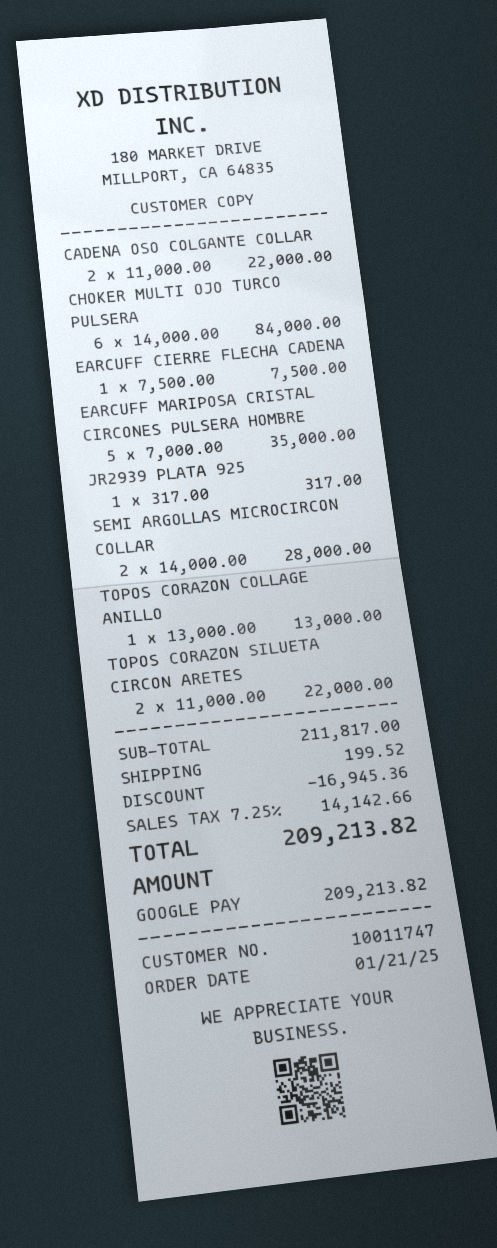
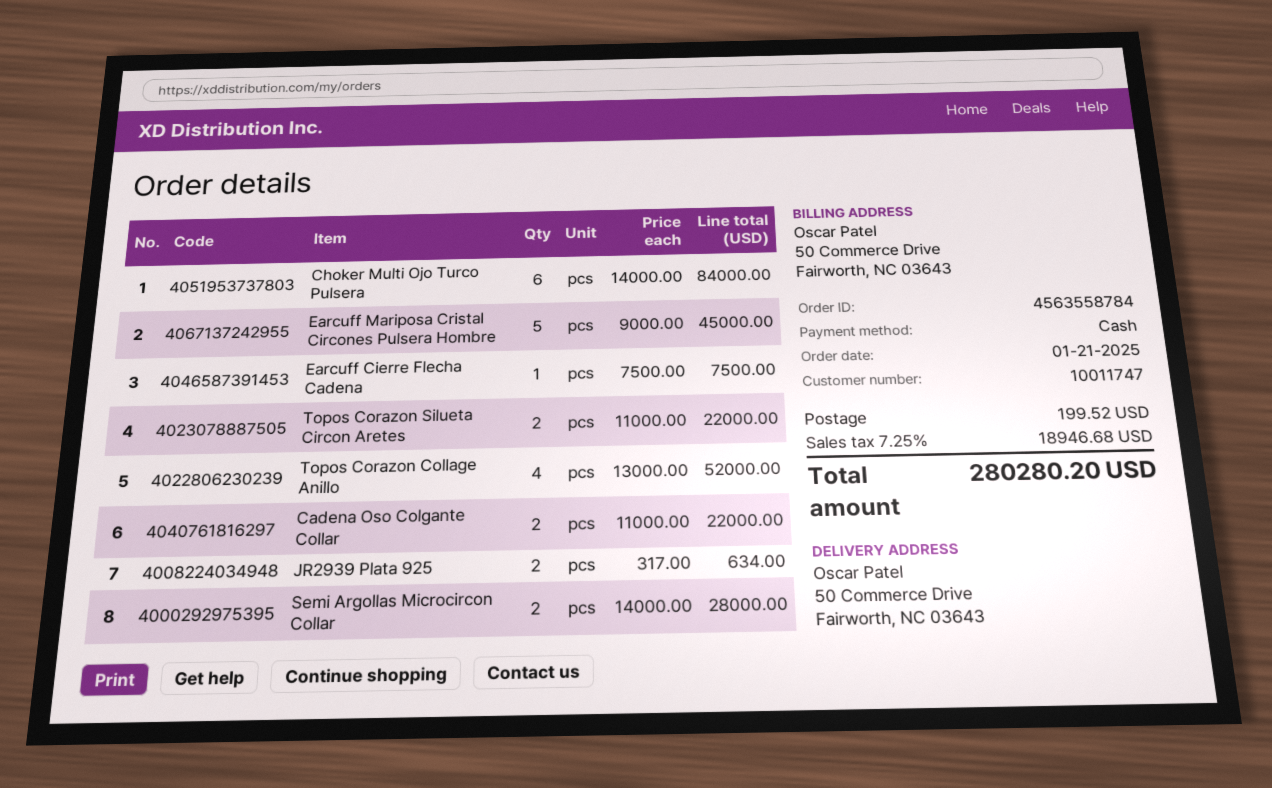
payment method: Google Pay -> cash
EARCUFF MARIPOSA CRISTAL CIRCONES PULSERA HOMBRE: 5 x 7000.00 = 35000.00 -> 5 x 9000.00 = 45000.00
JR2939 PLATA 925: 1 x 317.00 = 317.00 -> 2 x 317.00 = 634.00
TOPOS CORAZON COLLAGE ANILLO: 1 x 13000.00 = 13000.00 -> 4 x 13000.00 = 52000.00
discount: 16945.36 -> none
tax: 7.25% = 14142.66 -> 7.25% = 18946.68
total: 209213.82 -> 280280.20

